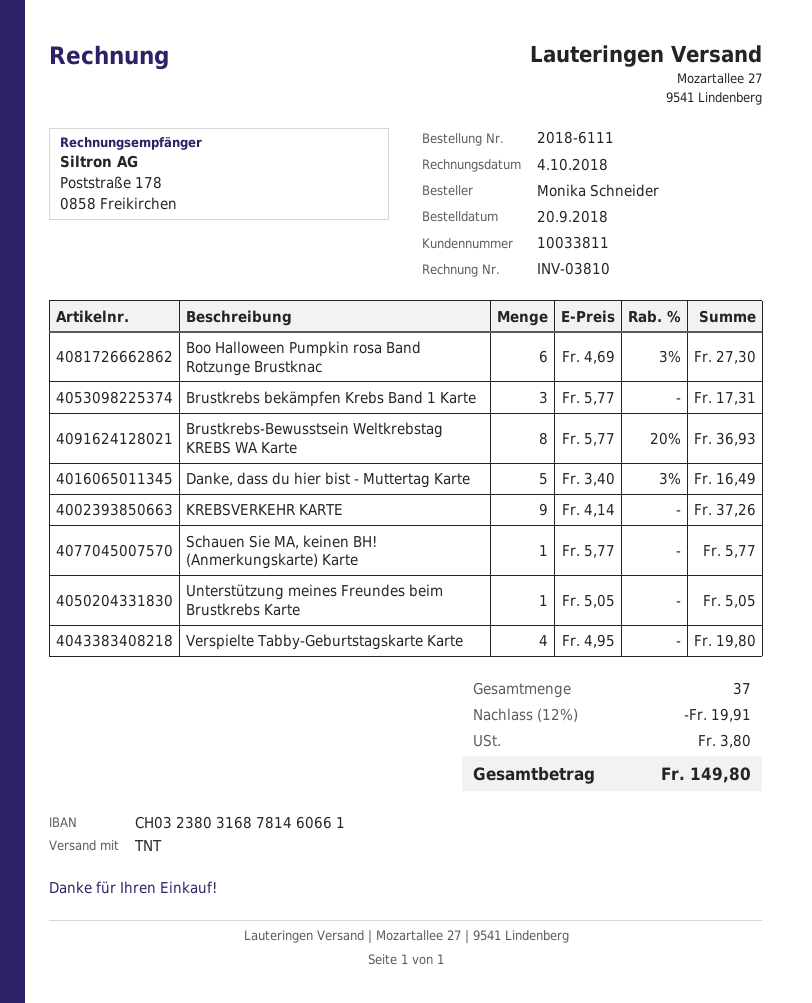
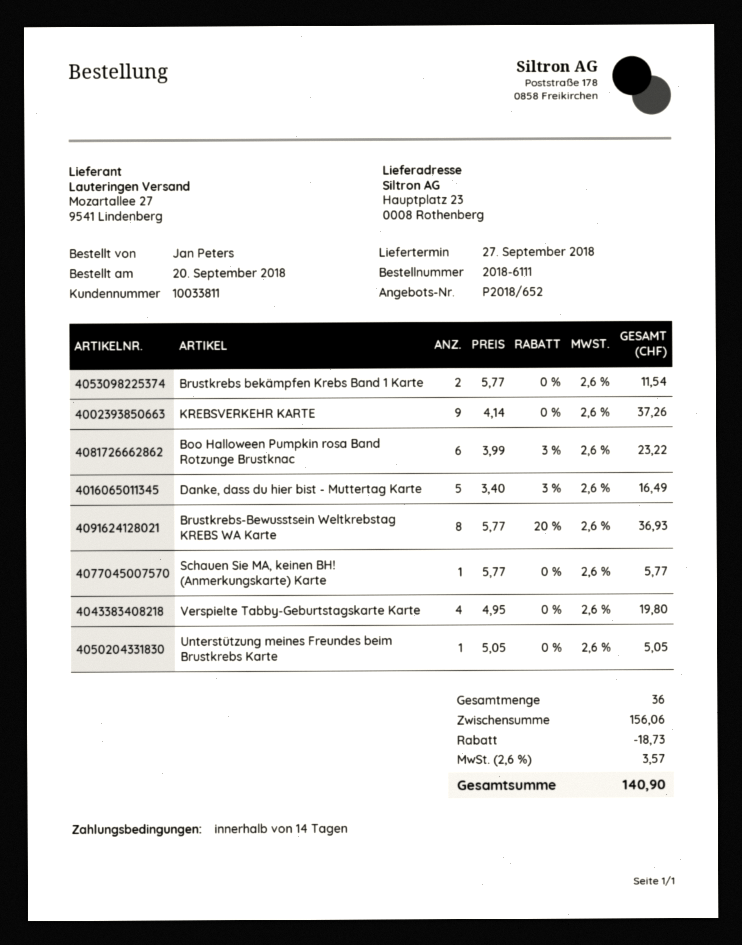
ordered by: Monika Schneider -> Jan Peters
Boo Halloween Pumpkin rosa Band Rotzunge Brustknac: 6 x 4.69 - 3% = 27.30 -> 6 x 3.99 - 3% = 23.22
Brustkrebs bekämpfen Krebs Band 1 Karte: 3 x 5.77 = 17.31 -> 2 x 5.77 = 11.54
total quantity: 37 -> 36
discount: 19.91 -> 18.73
tax: 3.80 -> 3.57
total: 149.80 -> 140.90

